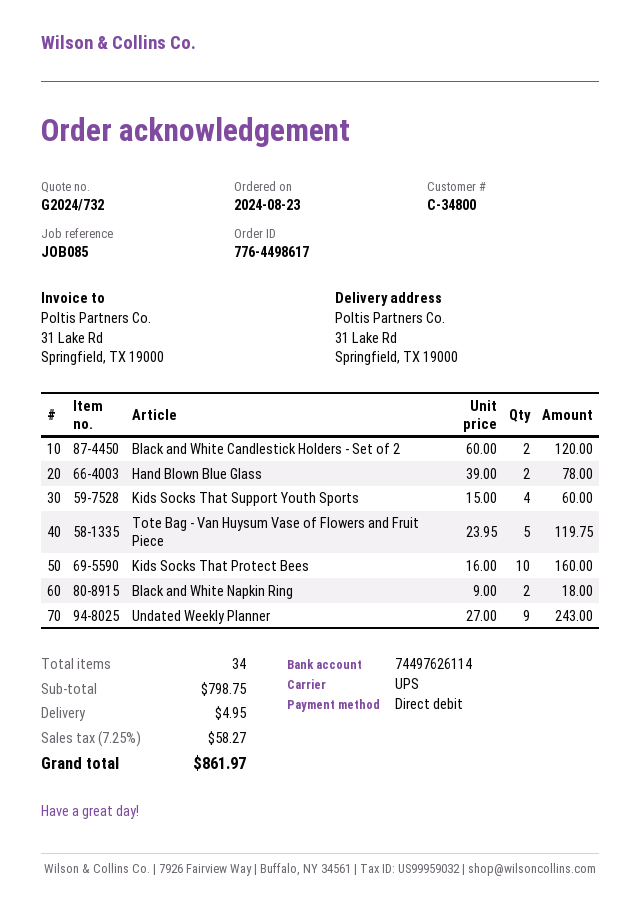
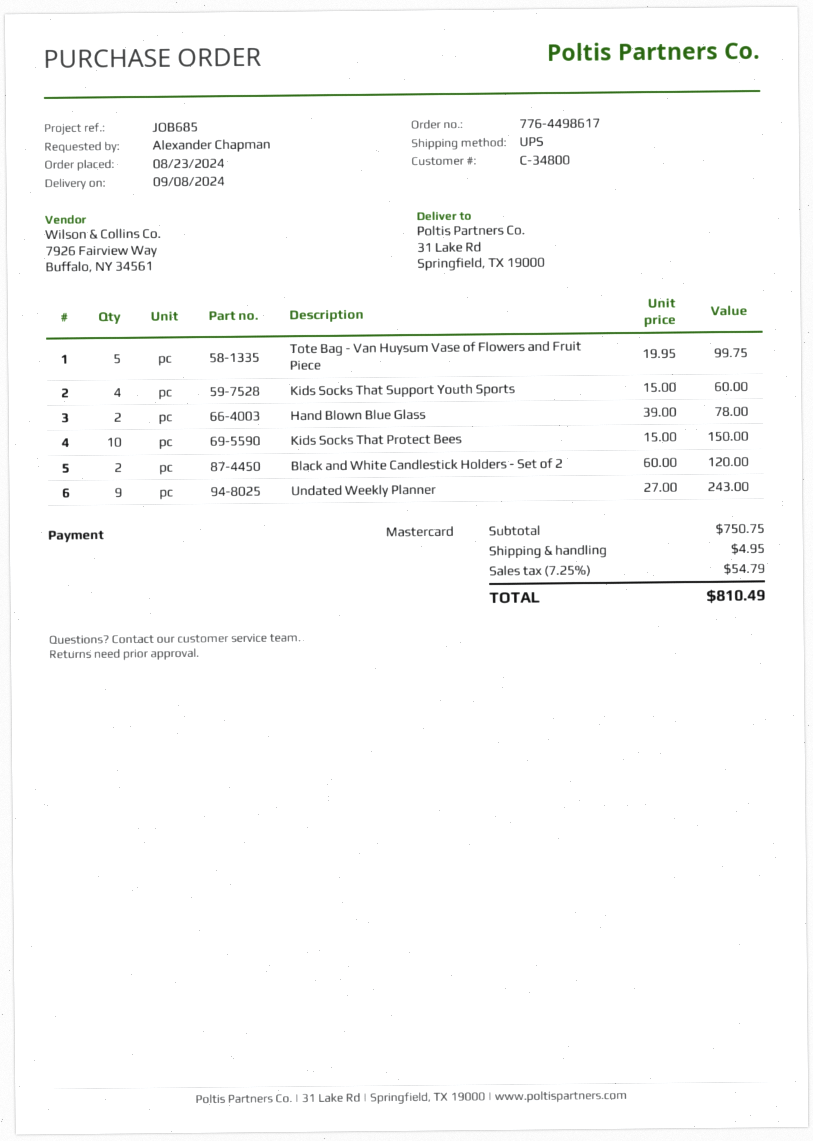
reference: JOB085 -> JOB685
payment method: direct debit -> Mastercard
Tote Bag - Van Huysum Vase of Flowers and Fruit Piece: 5 x 23.95 = 119.75 -> 5 x 19.95 = 99.75
Kids Socks That Protect Bees: 10 x 16.00 = 160.00 -> 10 x 15.00 = 150.00
Black and White Napkin Ring: 2 x 9.00 = 18.00 -> none
subtotal: 798.75 -> 750.75
tax: 7.25% = 58.27 -> 7.25% = 54.79
total: 861.97 -> 810.49

